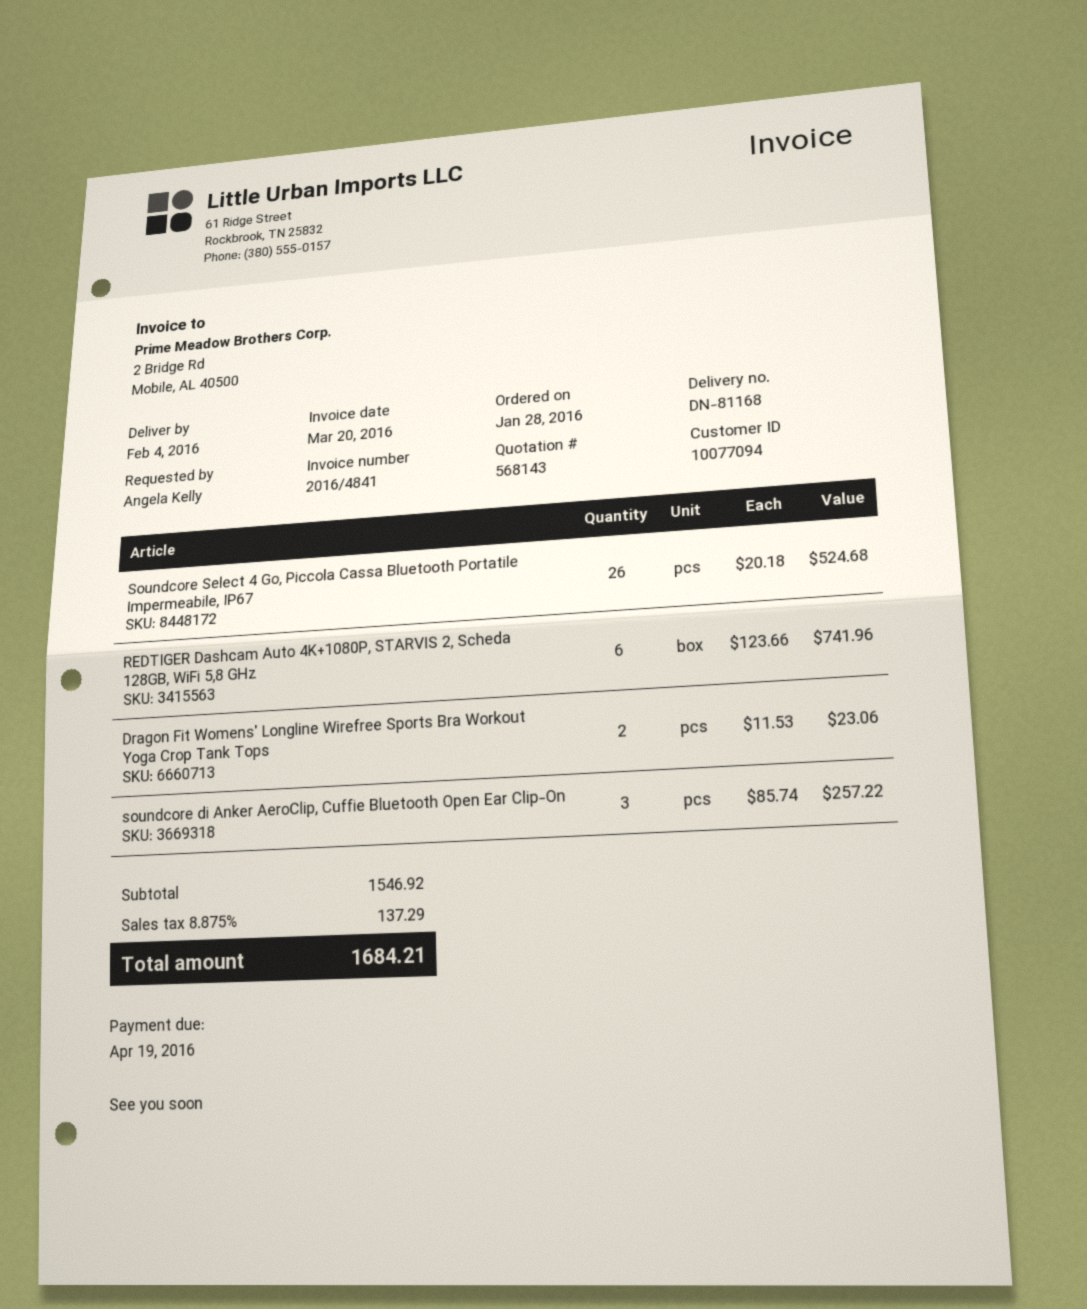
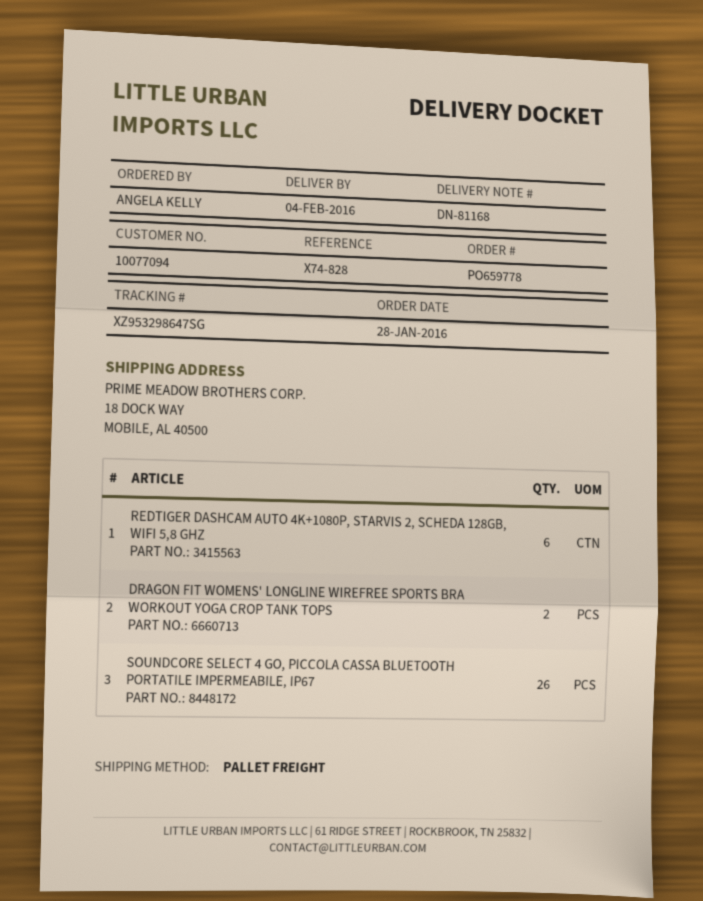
soundcore di Anker AeroClip, Cuffie Bluetooth Open Ear Clip-On: 3 -> none

